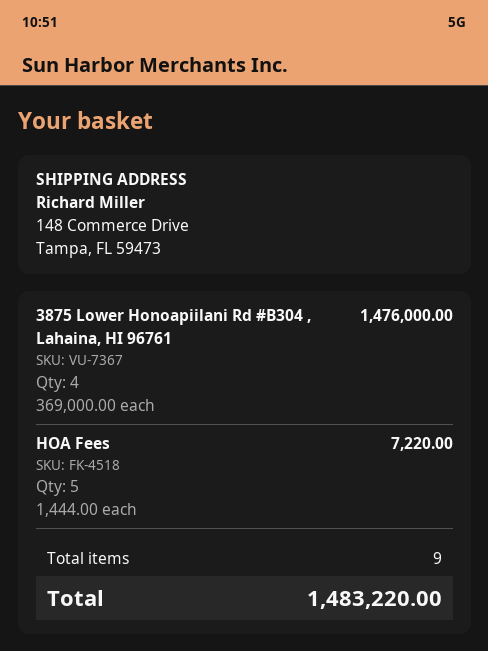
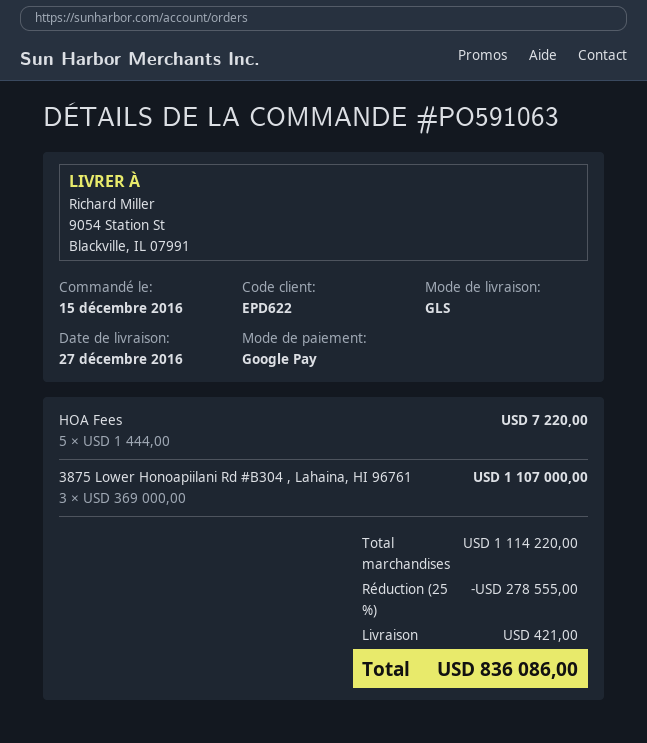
ship to: 148 Commerce Drive, Tampa, FL 59473 -> 9054 Station St, Blackville, IL 07991
3875 Lower Honoapiilani Rd #B304 , Lahaina, HI 96761: 4 x 369000.00 = 1476000.00 -> 3 x 369000.00 = 1107000.00
discount: none -> 25% = 278555.00
shipping: none -> 421.00
total: 1483220.00 -> 836086.00

